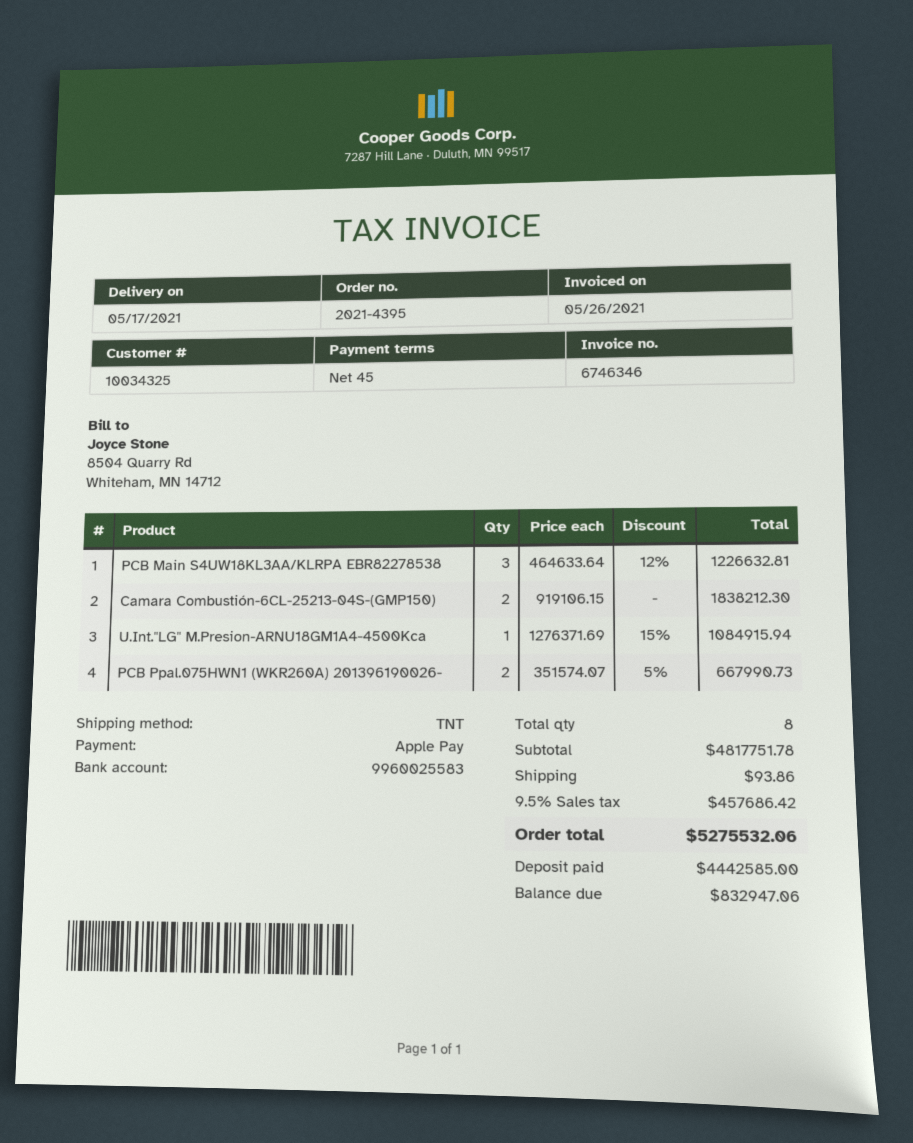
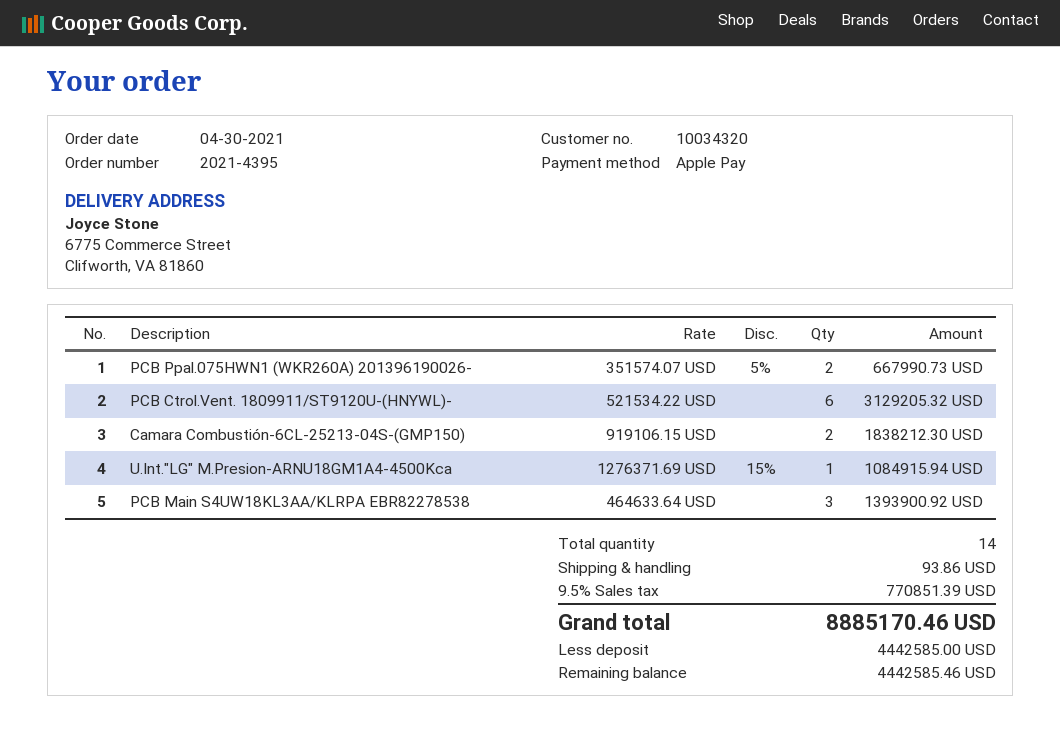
customer number: 10034325 -> 10034320
PCB Main S4UW18KL3AA/KLRPA EBR82278538: 3 x 464633.64 - 12% = 1226632.81 -> 3 x 464633.64 = 1393900.92
PCB Ctrol.Vent. 1809911/ST9120U-(HNYWL)-: none -> 6 x 521534.22 = 3129205.32
total quantity: 8 -> 14
tax: 9.5% = 457686.42 -> 9.5% = 770851.39
total: 5275532.06 -> 8885170.46
balance: 832947.06 -> 4442585.46

